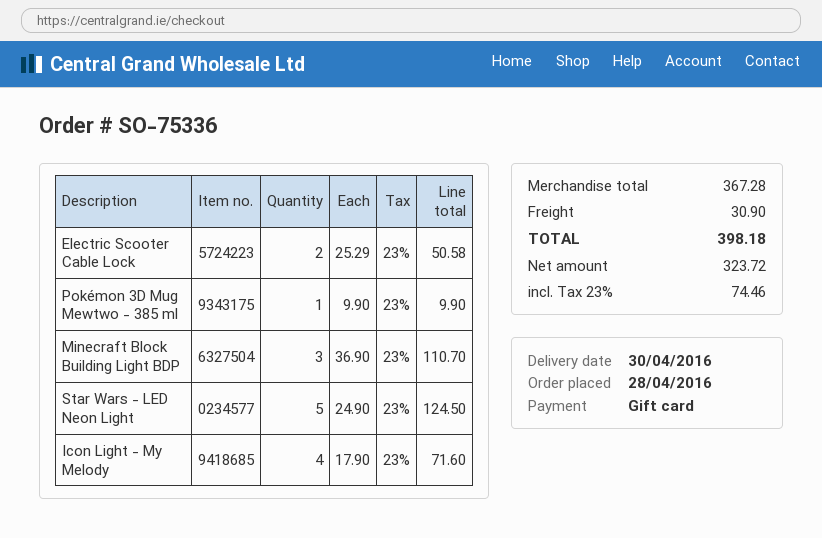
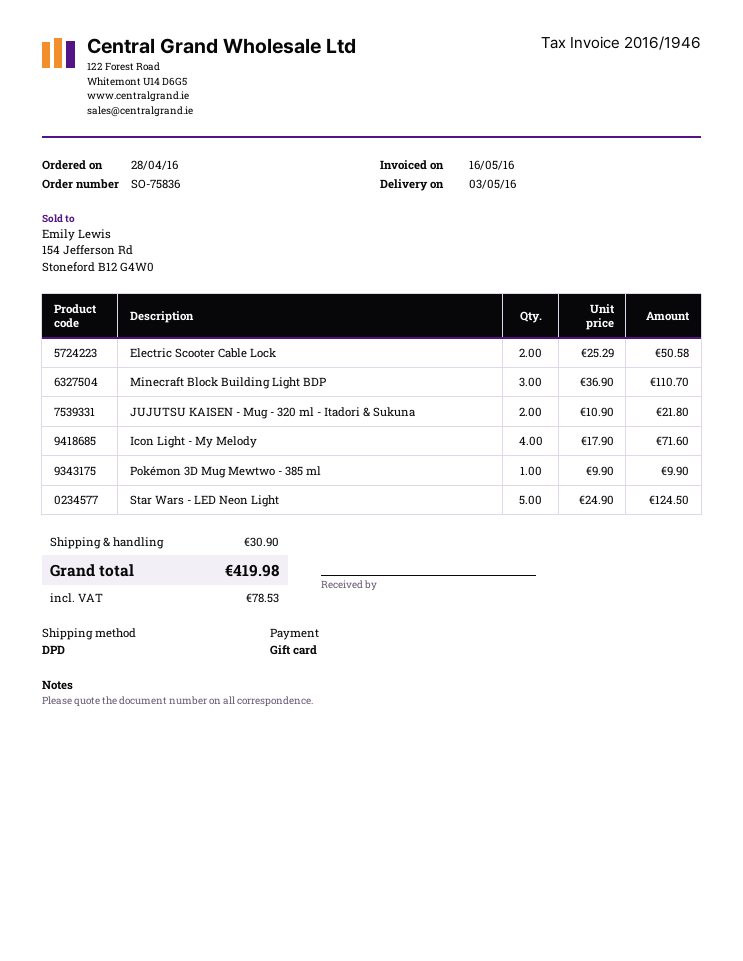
order number: SO-75336 -> SO-75836
delivery date: 2016-04-30 -> 2016-05-03
JUJUTSU KAISEN - Mug - 320 ml - Itadori & Sukuna: none -> 2 x 10.90 = 21.80
tax: 74.46 -> 78.53
total: 398.18 -> 419.98

